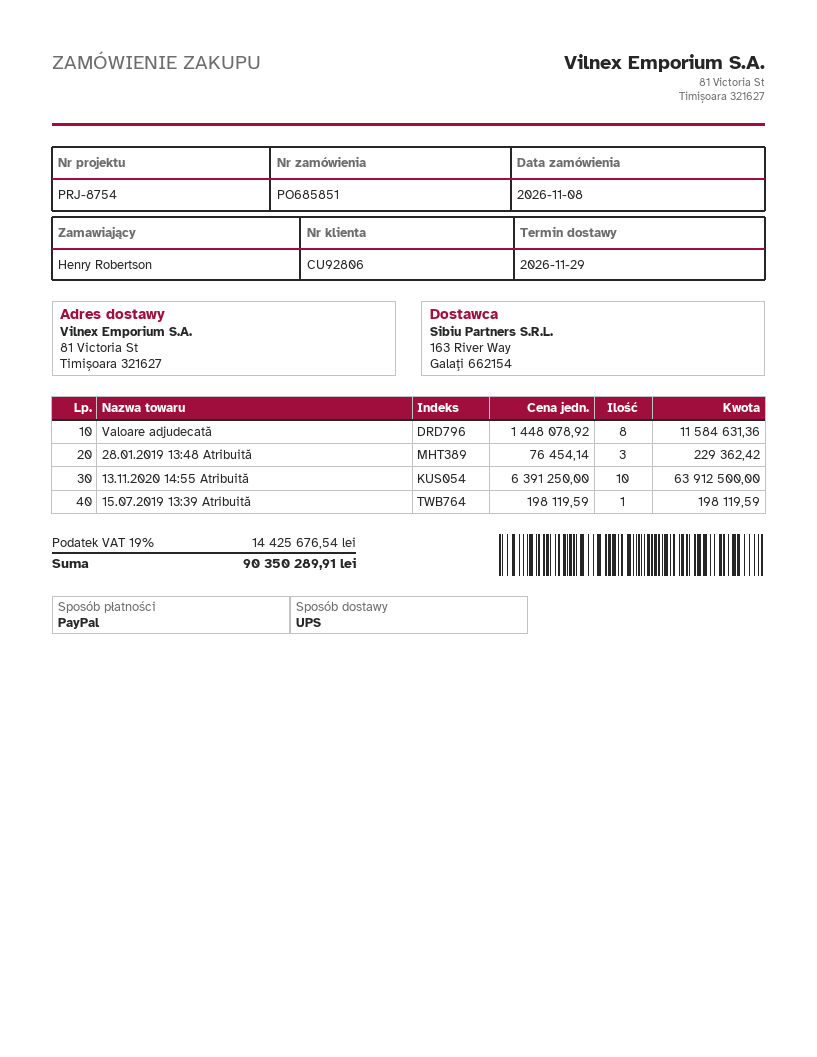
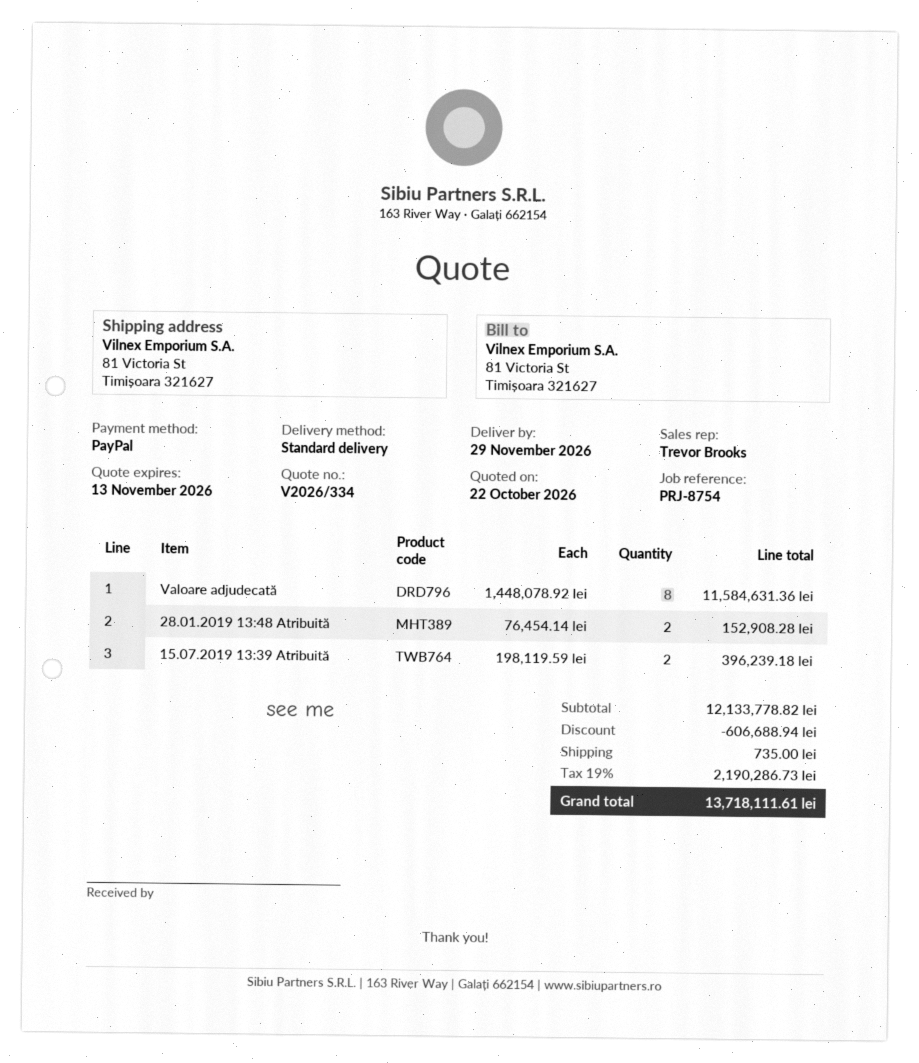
shipping method: UPS -> standard
28.01.2019 13:48 Atribuită: 3 x 76454.14 = 229362.42 -> 2 x 76454.14 = 152908.28
13.11.2020 14:55 Atribuită: 10 x 6391250.00 = 63912500.00 -> none
15.07.2019 13:39 Atribuită: 1 x 198119.59 = 198119.59 -> 2 x 198119.59 = 396239.18
discount: none -> 606688.94
shipping: none -> 735.00
tax: 19% = 14425676.54 -> 19% = 2190286.73
total: 90350289.91 -> 13718111.61

